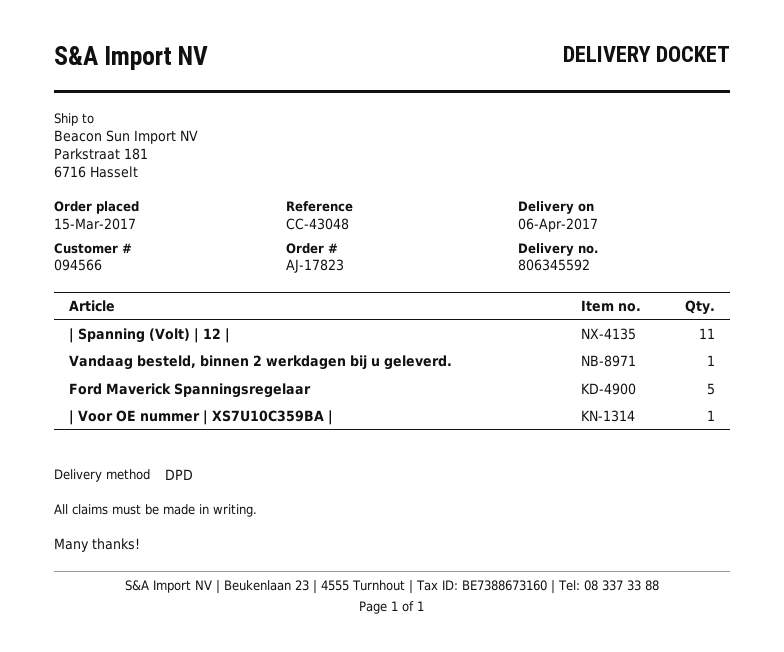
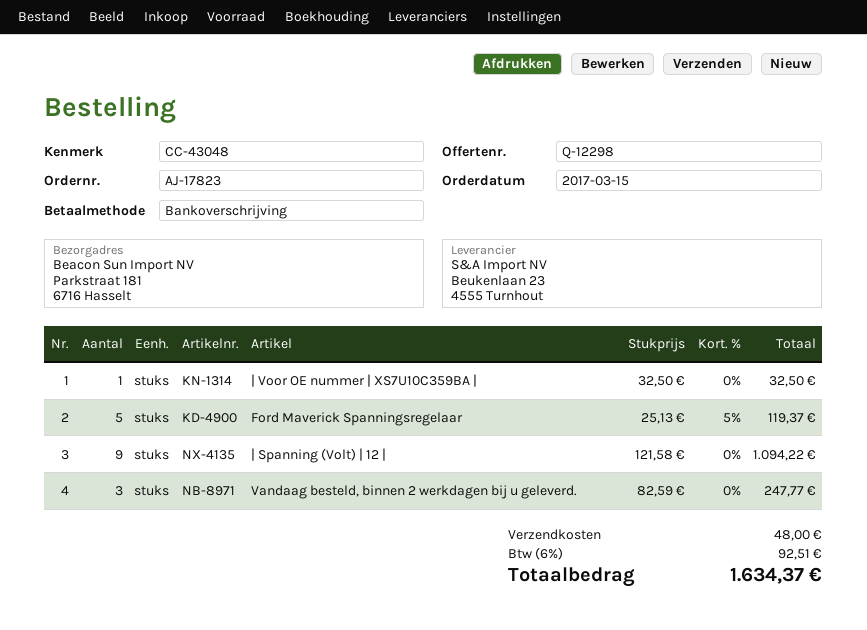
| Spanning (Volt) | 12 |: 11 -> 9
Vandaag besteld, binnen 2 werkdagen bij u geleverd.: 1 -> 3

